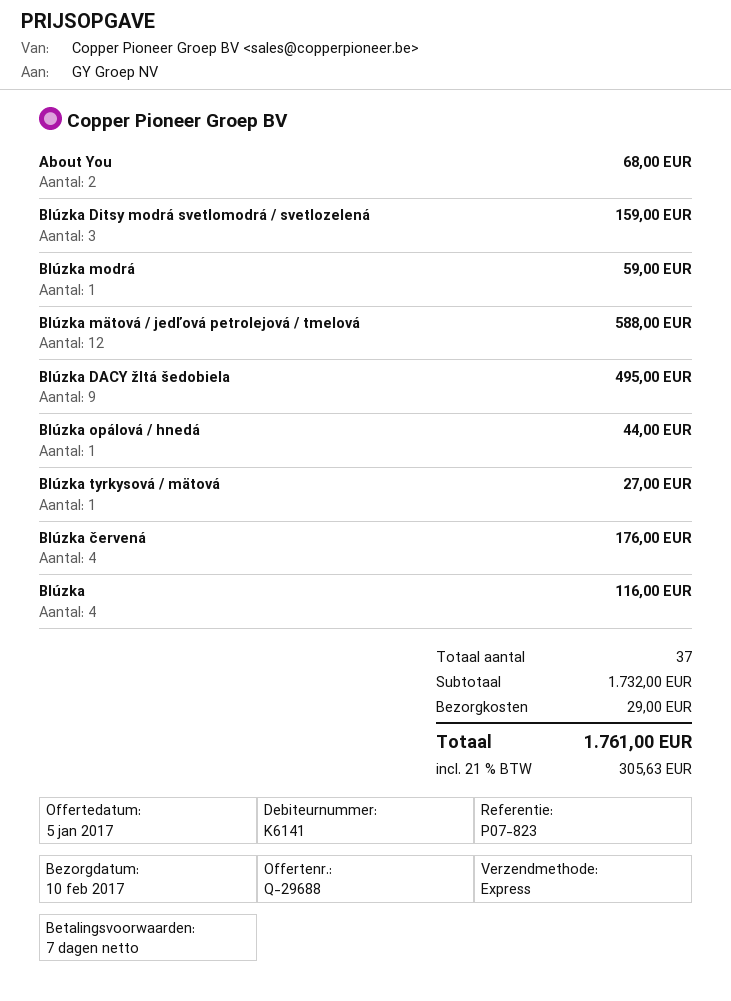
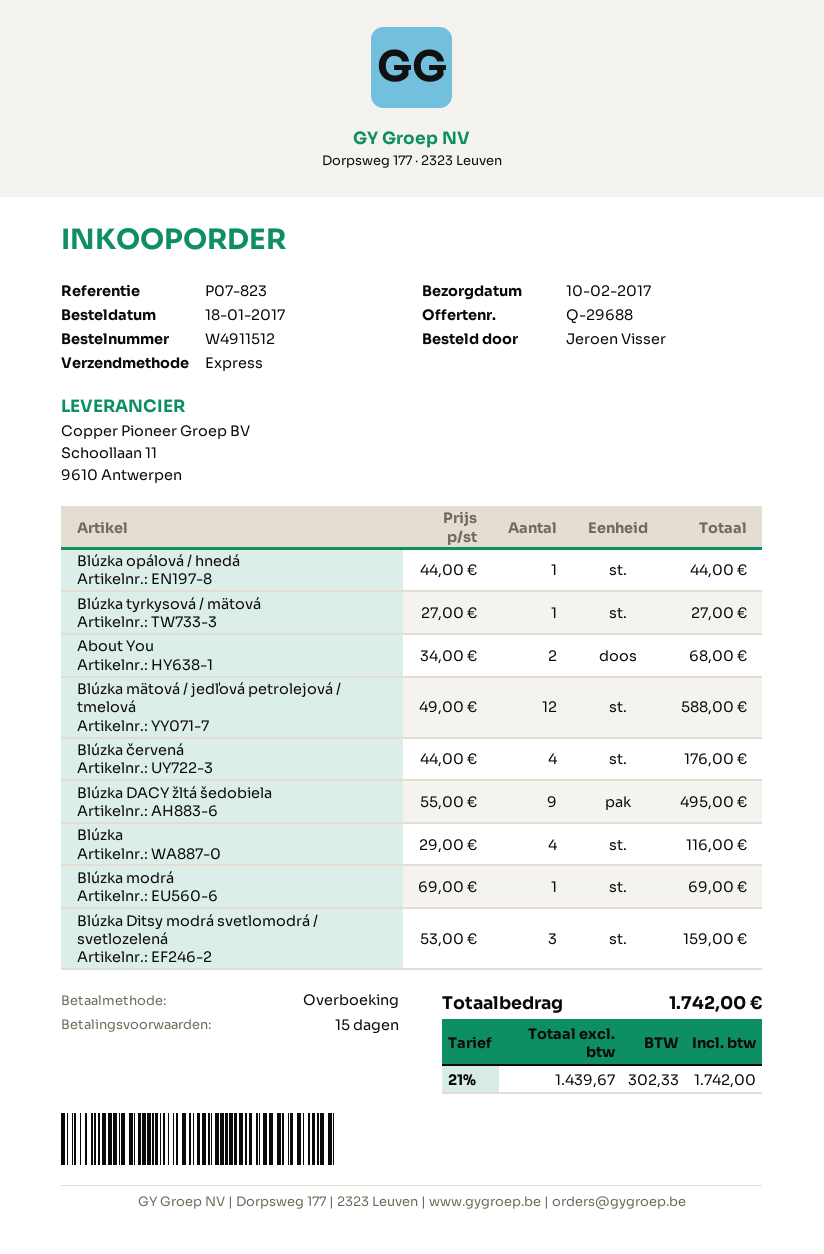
payment terms: 7 days -> 15 days
Blúzka modrá: 1 for 59.00 -> 1 for 69.00
shipping: 29.00 -> none
tax: 21% = 305.63 -> 21% = 302.33
total: 1761.00 -> 1742.00

